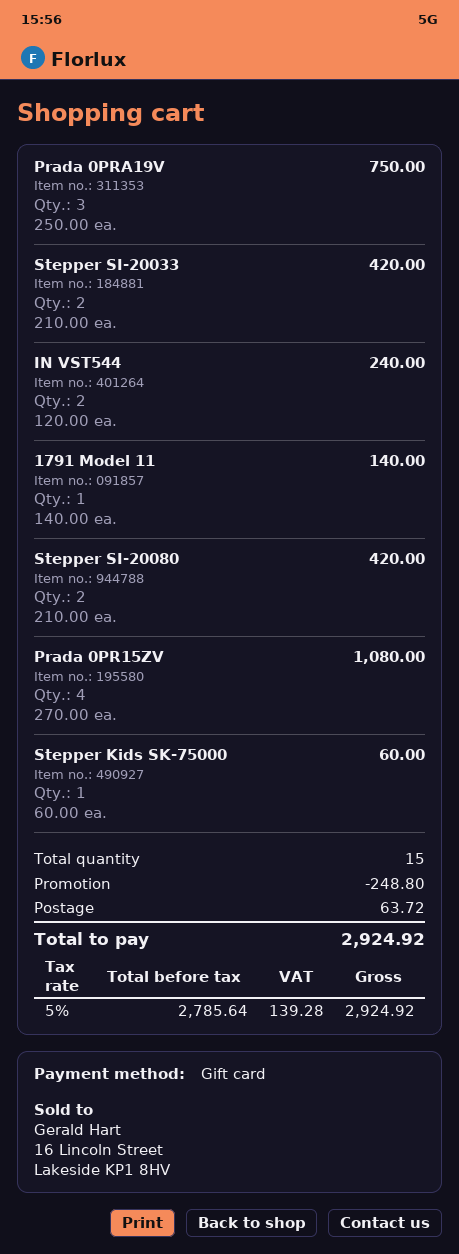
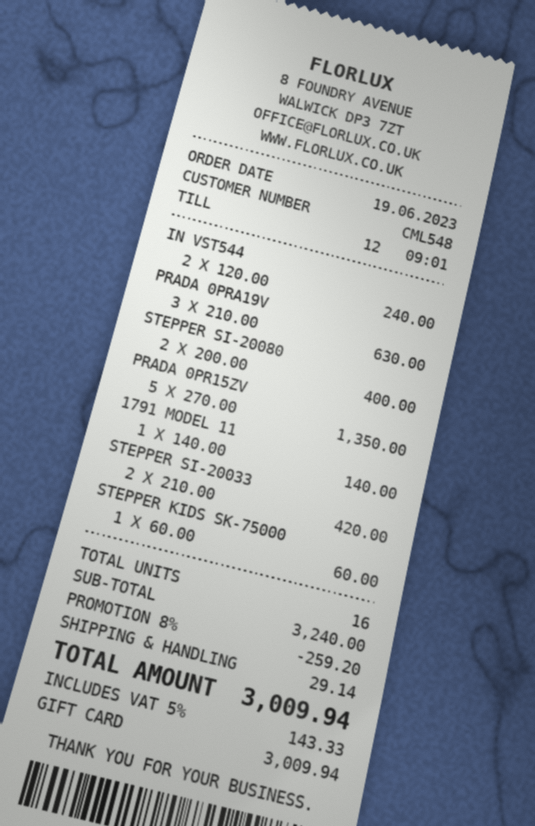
Prada 0PRA19V: 3 x 250.00 = 750.00 -> 3 x 210.00 = 630.00
Stepper SI-20080: 2 x 210.00 = 420.00 -> 2 x 200.00 = 400.00
Prada 0PR15ZV: 4 x 270.00 = 1080.00 -> 5 x 270.00 = 1350.00
total quantity: 15 -> 16
discount: 248.80 -> 259.20
shipping: 63.72 -> 29.14
tax: 5% = 139.28 -> 5% = 143.33
total: 2924.92 -> 3009.94

